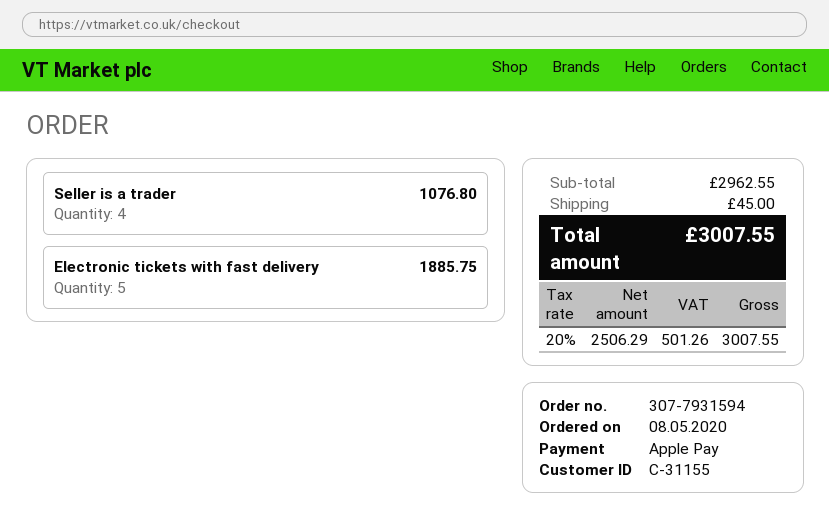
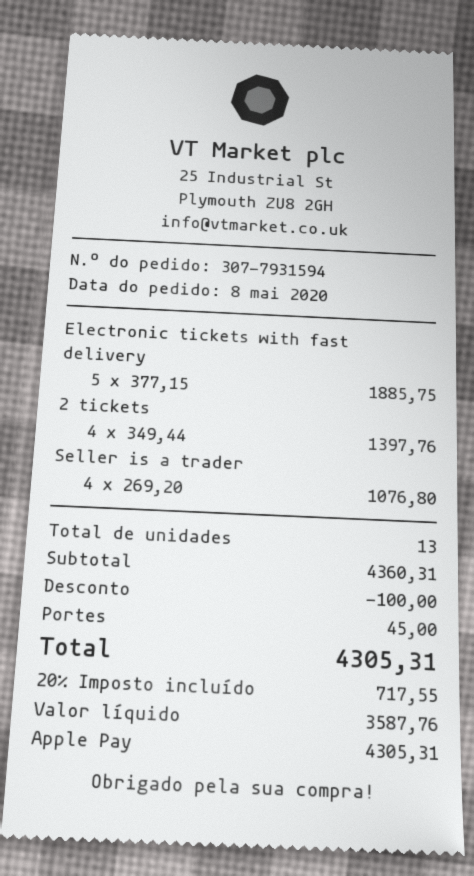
2 tickets: none -> 4 for 1397.76
subtotal: 2962.55 -> 4360.31
discount: none -> 100.00
net: 2506.29 -> 3587.76
tax: 20% = 501.26 -> 20% = 717.55
total: 3007.55 -> 4305.31

